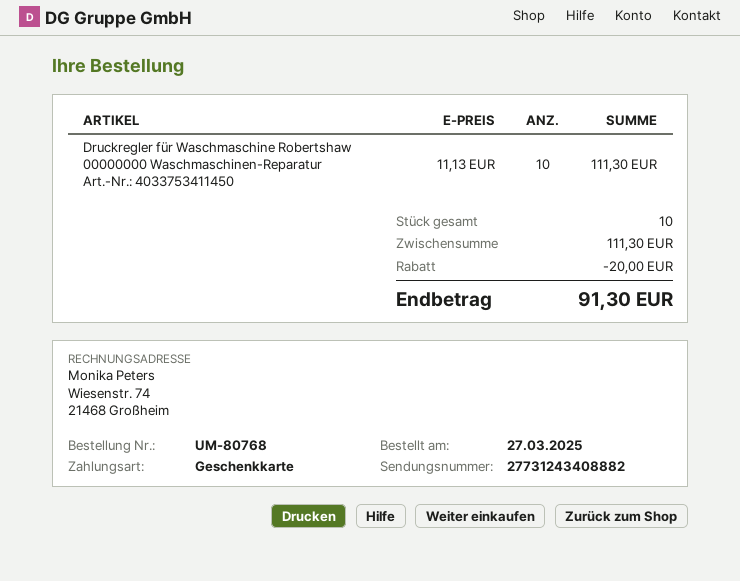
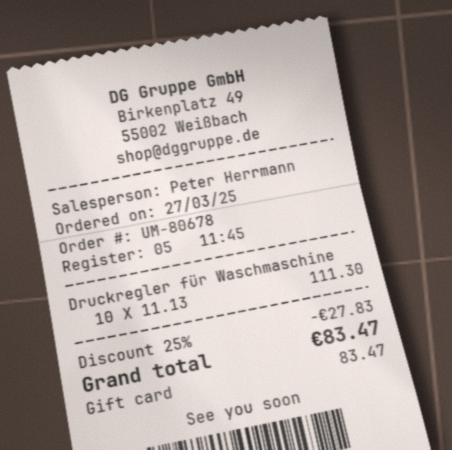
order number: UM-80768 -> UM-80678
discount: 20.00 -> 27.83
total: 91.30 -> 83.47

